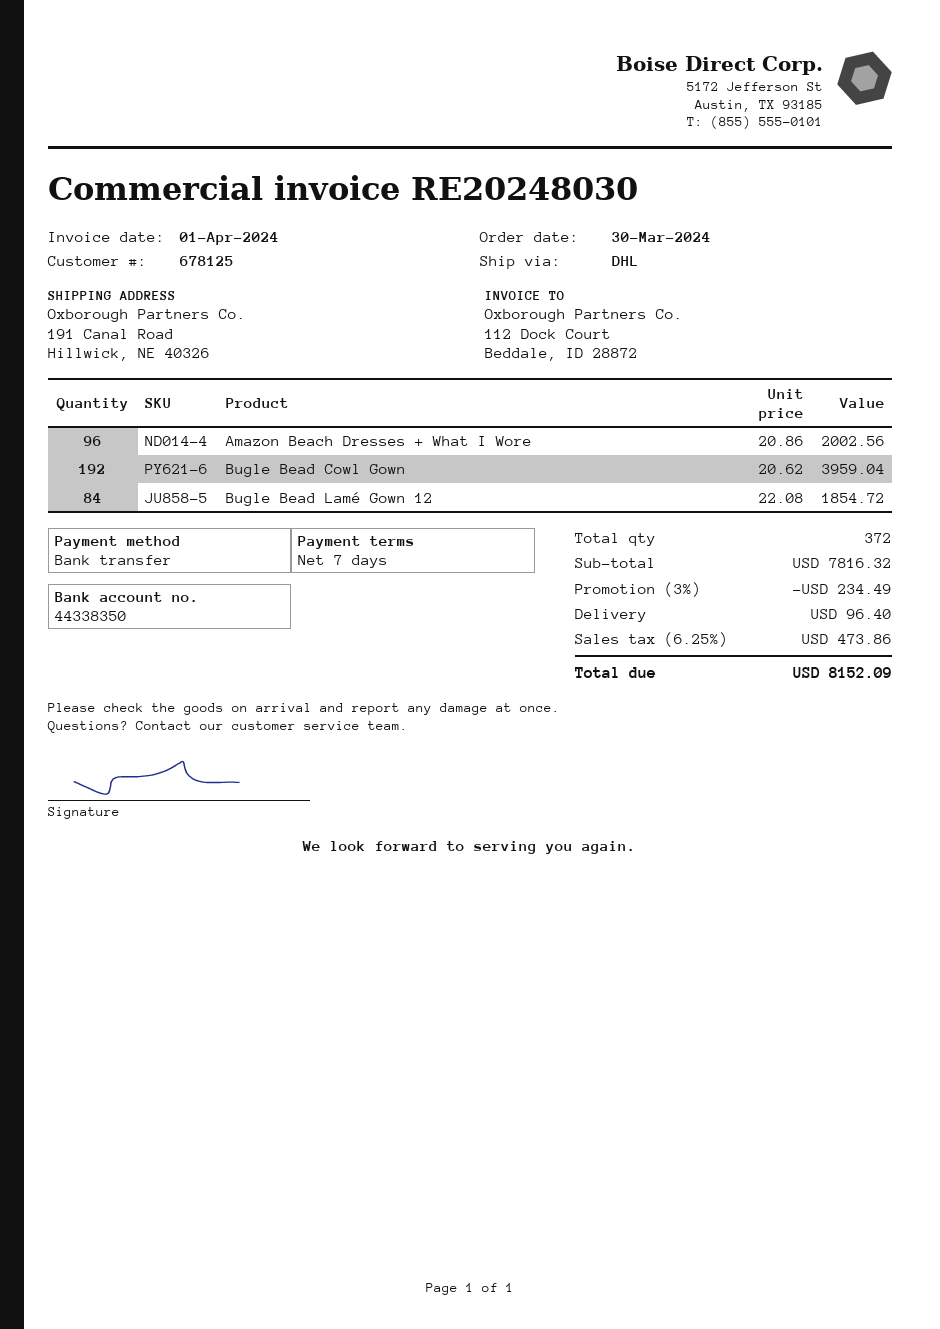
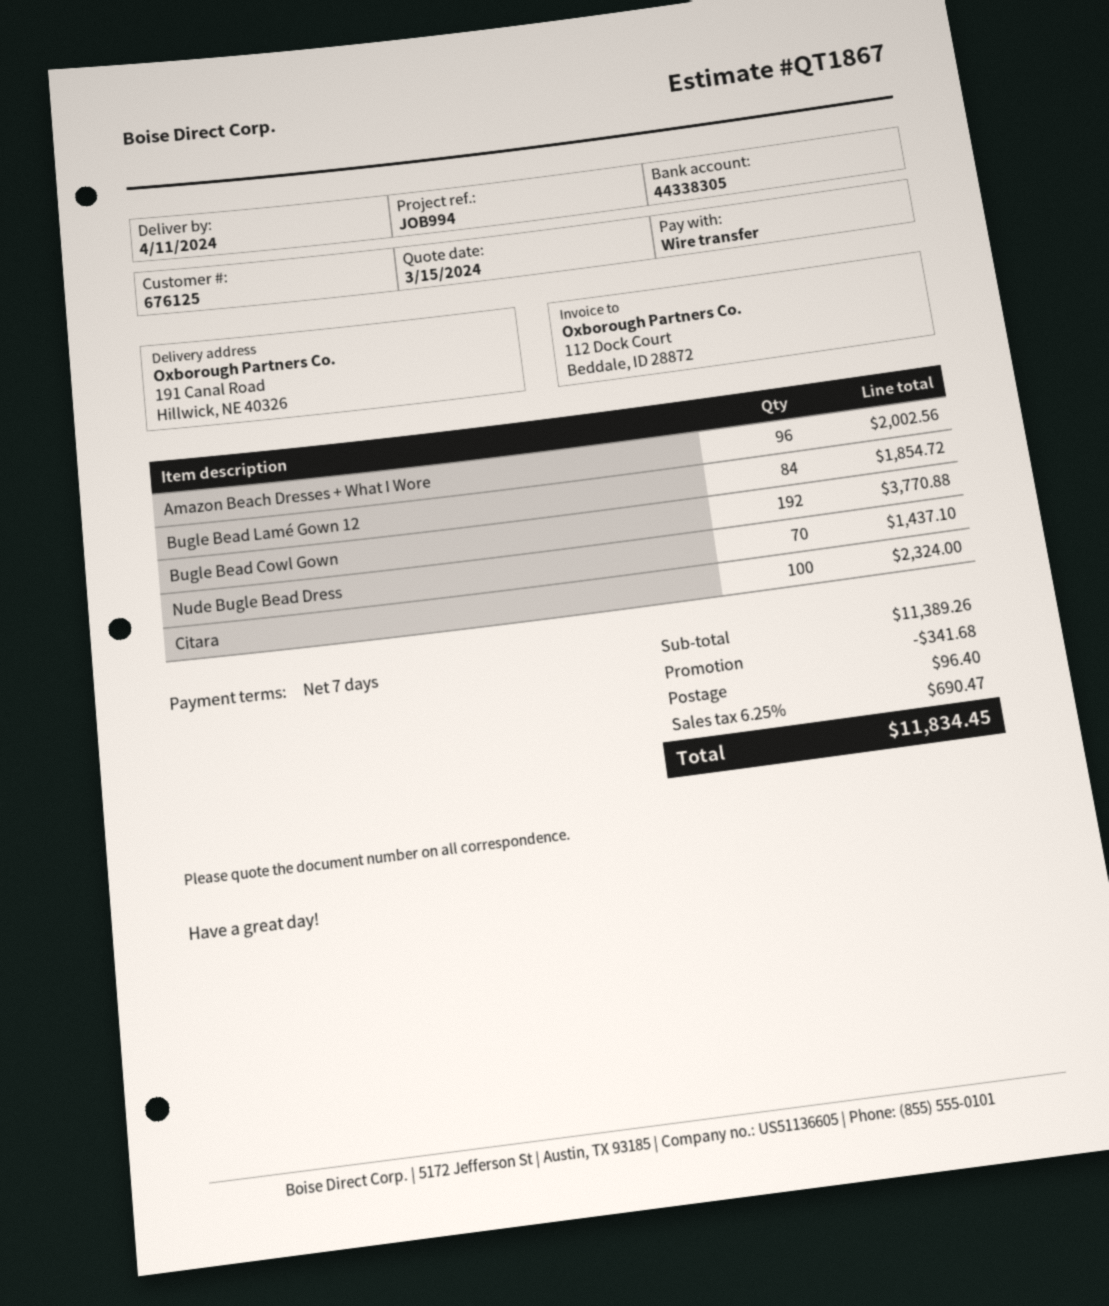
customer number: 678125 -> 676125
bank account: 44338350 -> 44338305
Bugle Bead Cowl Gown: 192 for 3959.04 -> 192 for 3770.88
Nude Bugle Bead Dress: none -> 70 for 1437.10
Citara: none -> 100 for 2324.00
subtotal: 7816.32 -> 11389.26
discount: 234.49 -> 341.68
tax: 6.25% = 473.86 -> 6.25% = 690.47
total: 8152.09 -> 11834.45

